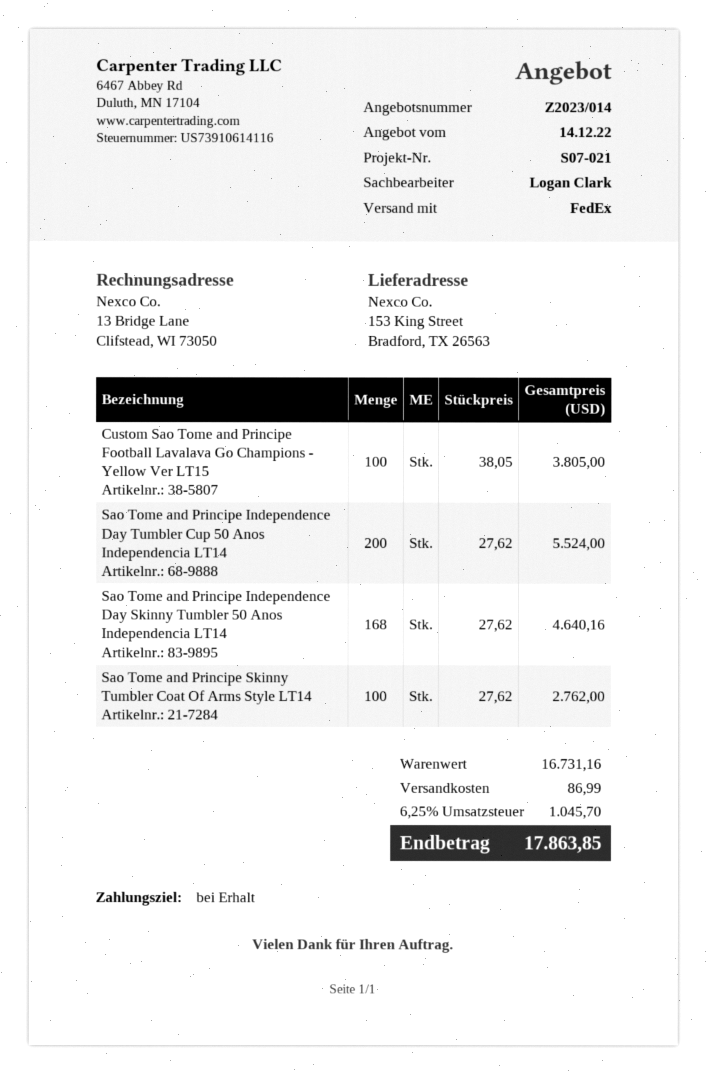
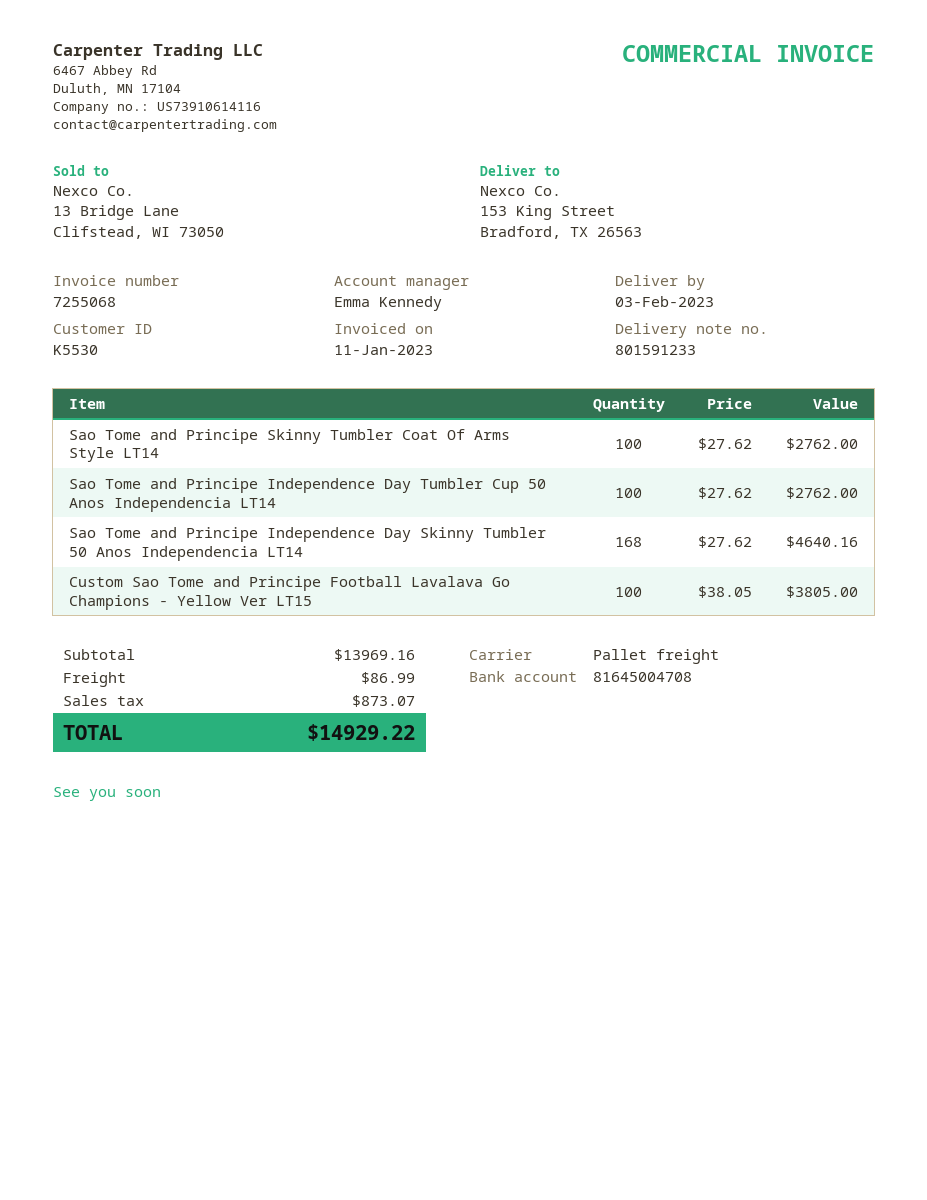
sales rep: Logan Clark -> Emma Kennedy
shipping method: FedEx -> pallet freight
Sao Tome and Principe Independence Day Tumbler Cup 50 Anos Independencia LT14: 200 x 27.62 = 5524.00 -> 100 x 27.62 = 2762.00
subtotal: 16731.16 -> 13969.16
tax: 1045.70 -> 873.07
total: 17863.85 -> 14929.22

